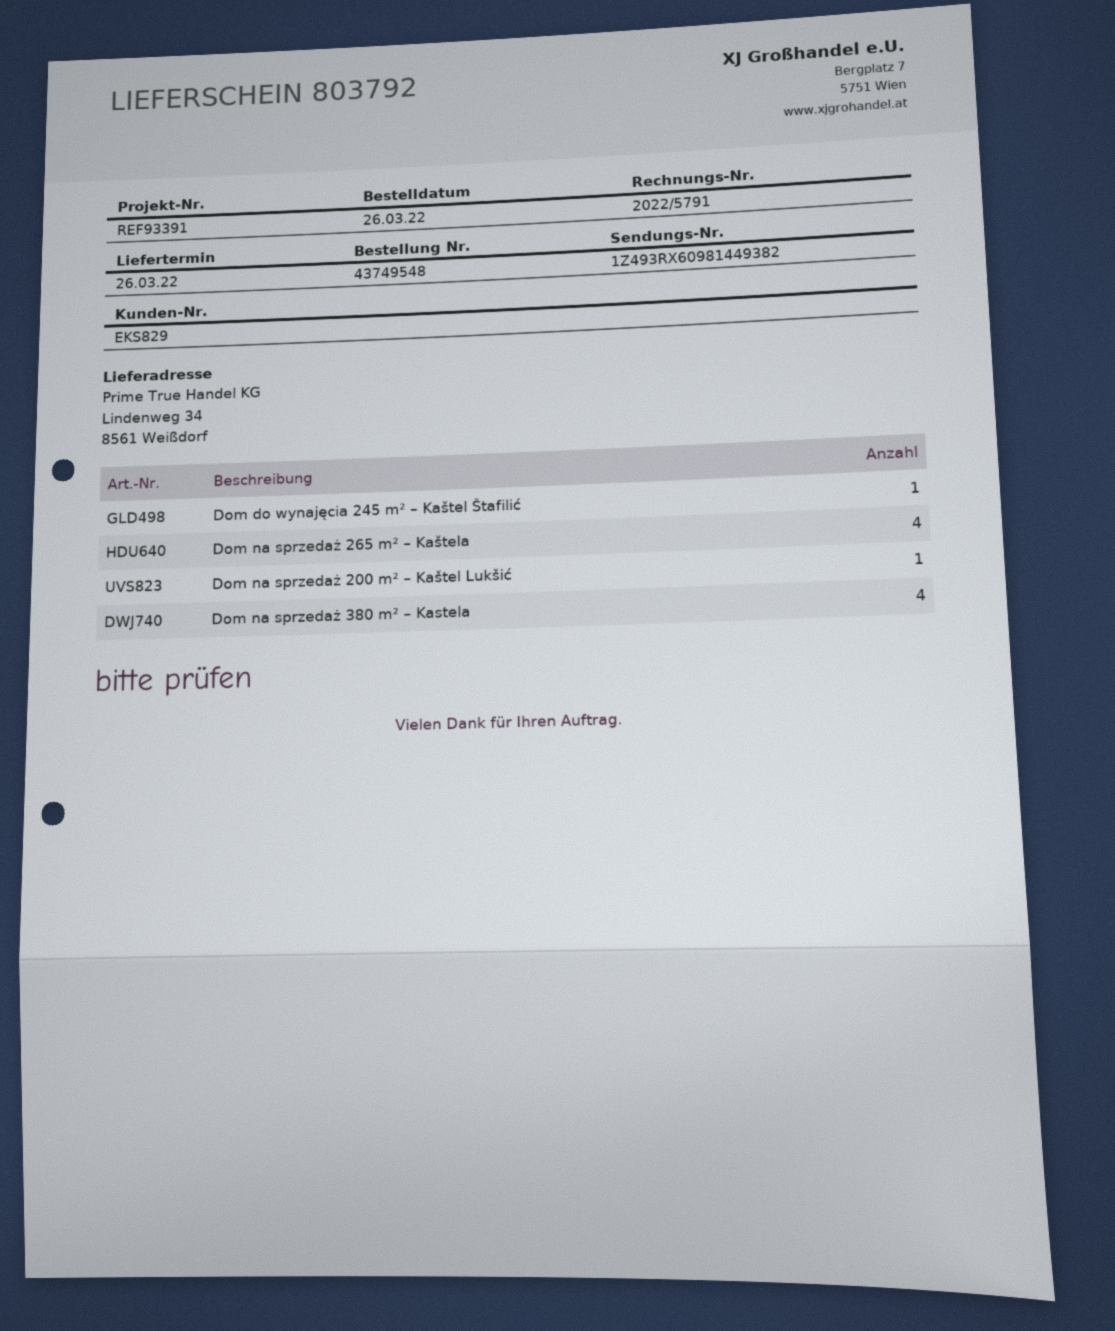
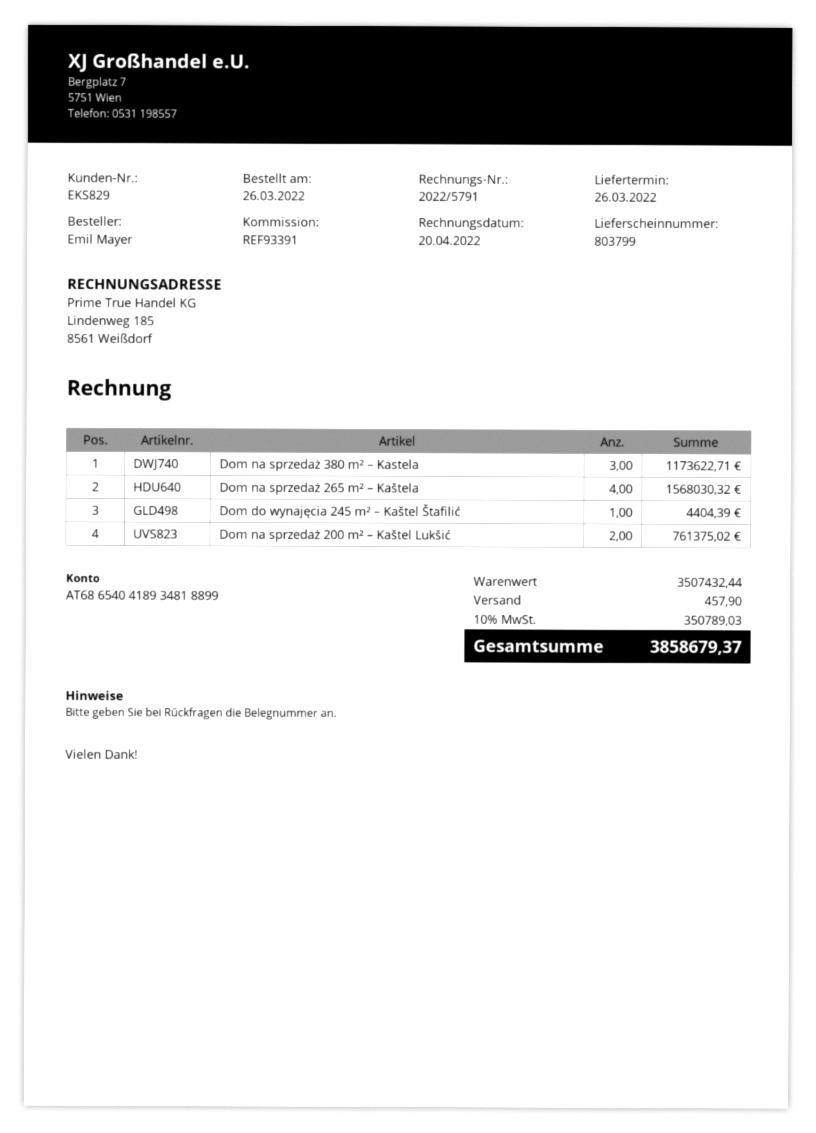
delivery note number: 803792 -> 803799
Dom na sprzedaż 200 m² – Kaštel Lukšić: 1 -> 2
Dom na sprzedaż 380 m² – Kastela: 4 -> 3

